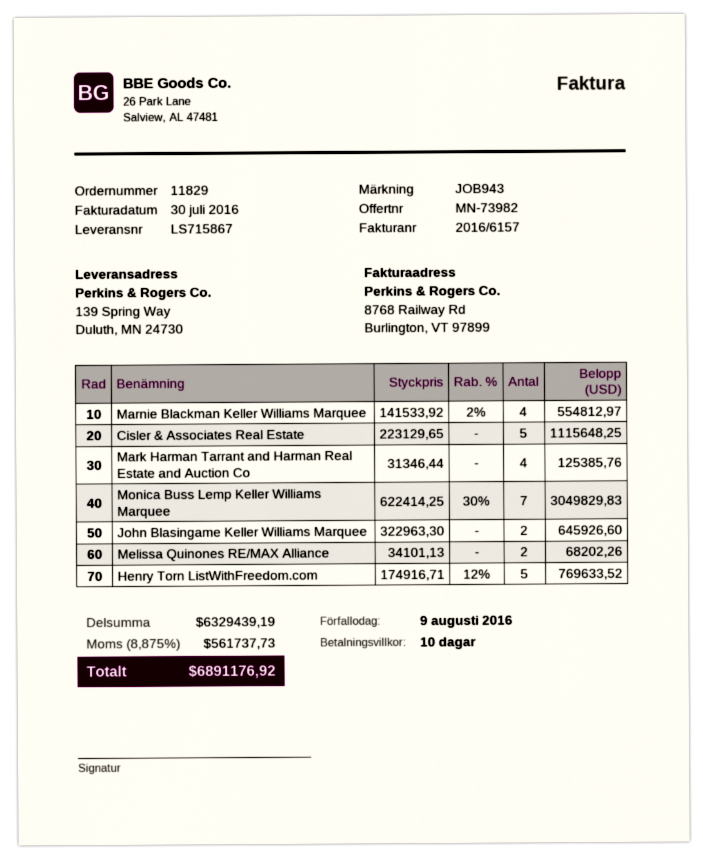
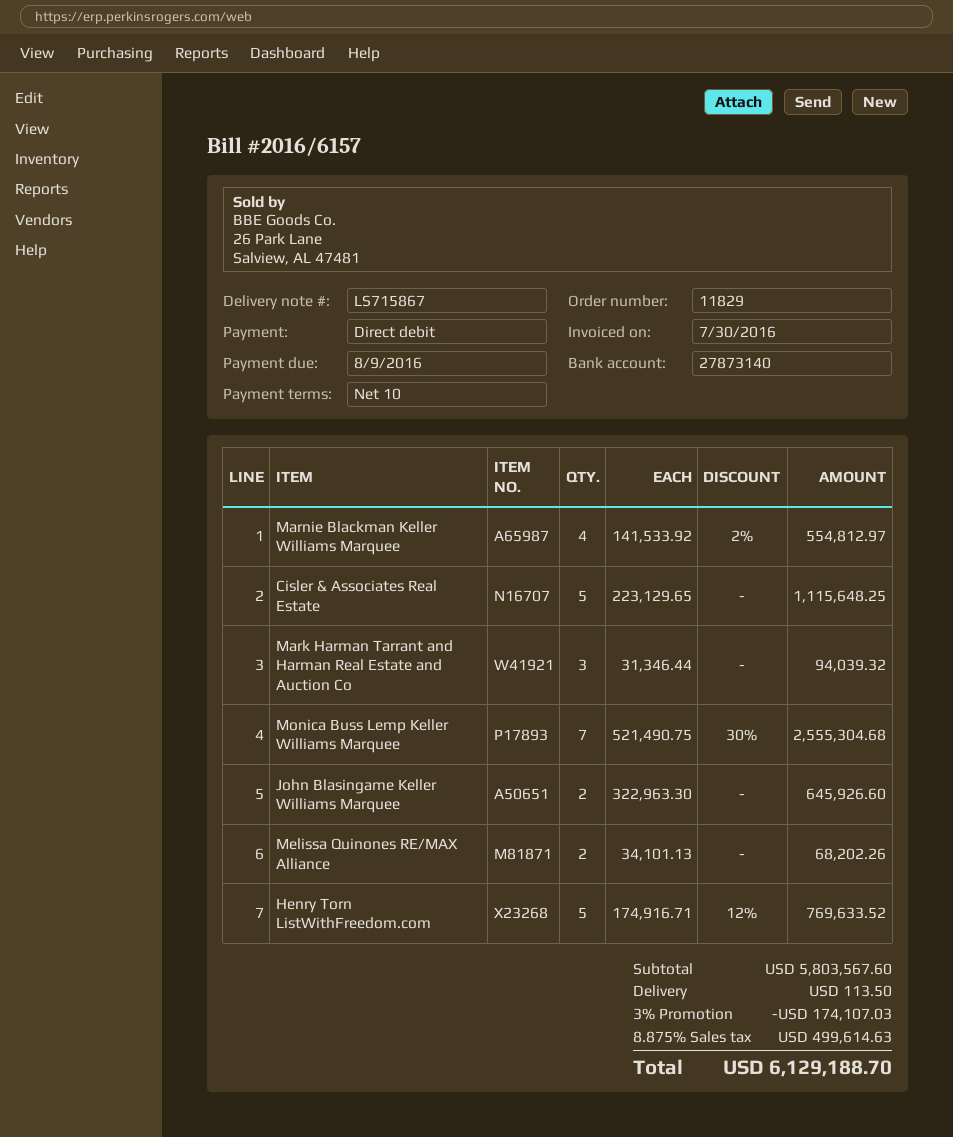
Mark Harman Tarrant and Harman Real Estate and Auction Co: 4 x 31346.44 = 125385.76 -> 3 x 31346.44 = 94039.32
Monica Buss Lemp Keller Williams Marquee: 7 x 622414.25 - 30% = 3049829.83 -> 7 x 521490.75 - 30% = 2555304.68
subtotal: 6329439.19 -> 5803567.60
discount: none -> 3% = 174107.03
shipping: none -> 113.50
tax: 8.875% = 561737.73 -> 8.875% = 499614.63
total: 6891176.92 -> 6129188.70

